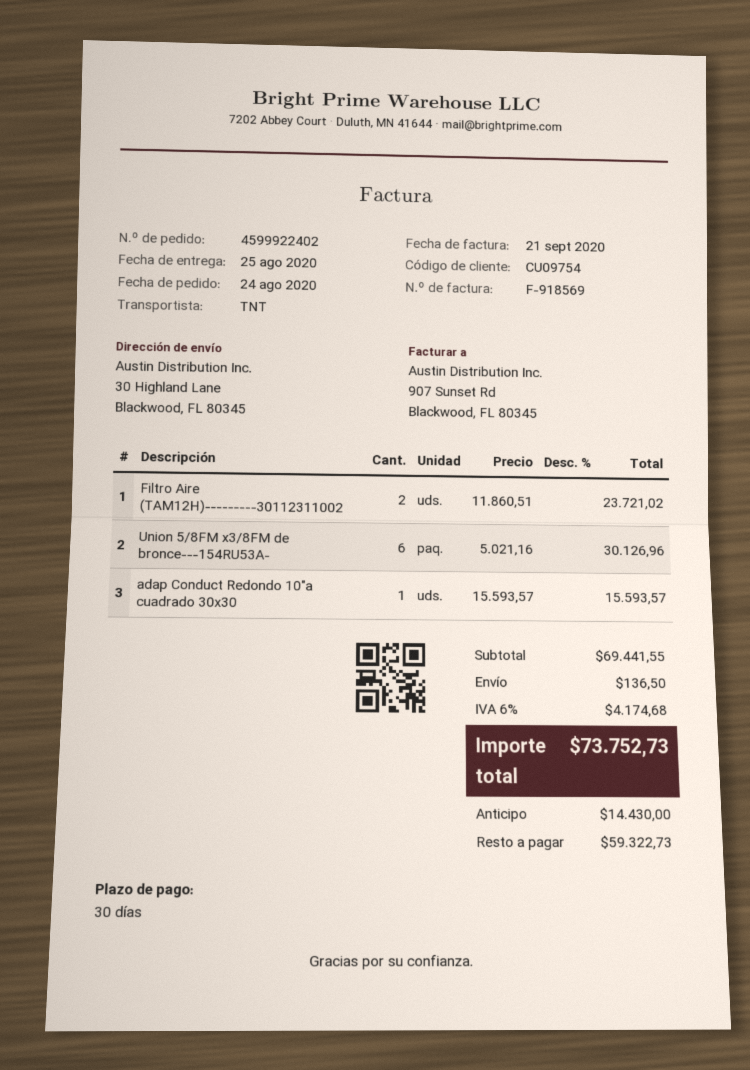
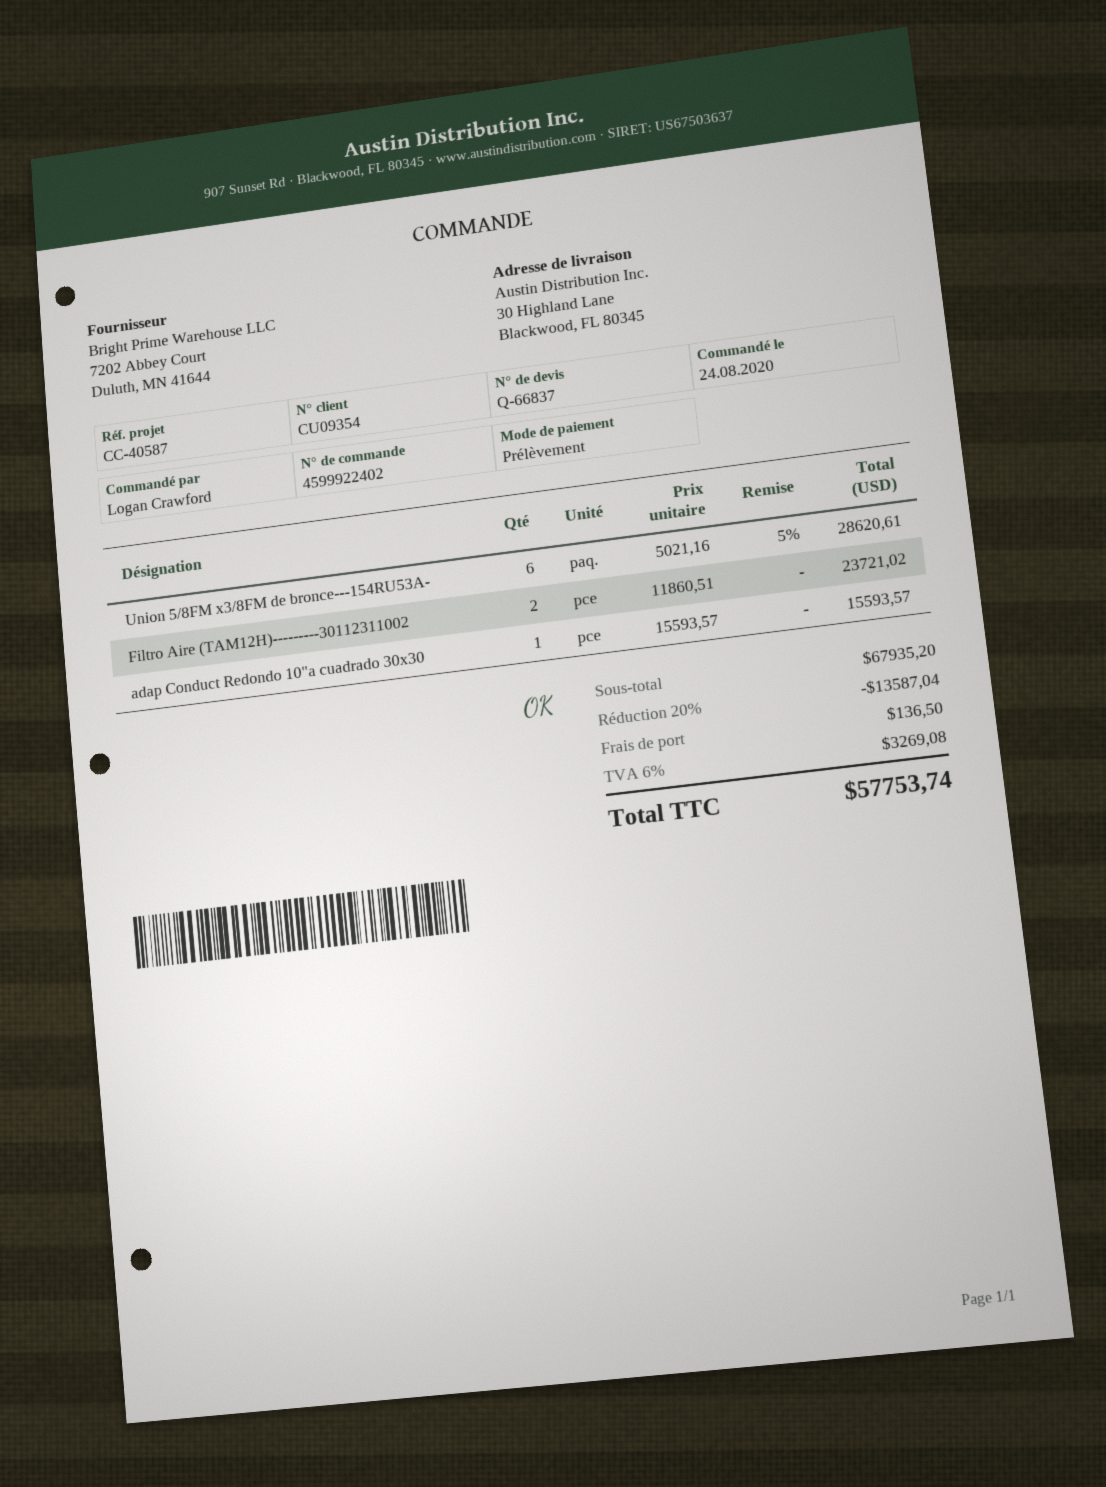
customer number: CU09754 -> CU09354
Union 5/8FM x3/8FM de bronce---154RU53A-: 6 x 5021.16 = 30126.96 -> 6 x 5021.16 - 5% = 28620.61
subtotal: 69441.55 -> 67935.20
discount: none -> 20% = 13587.04
tax: 6% = 4174.68 -> 6% = 3269.08
total: 73752.73 -> 57753.74

